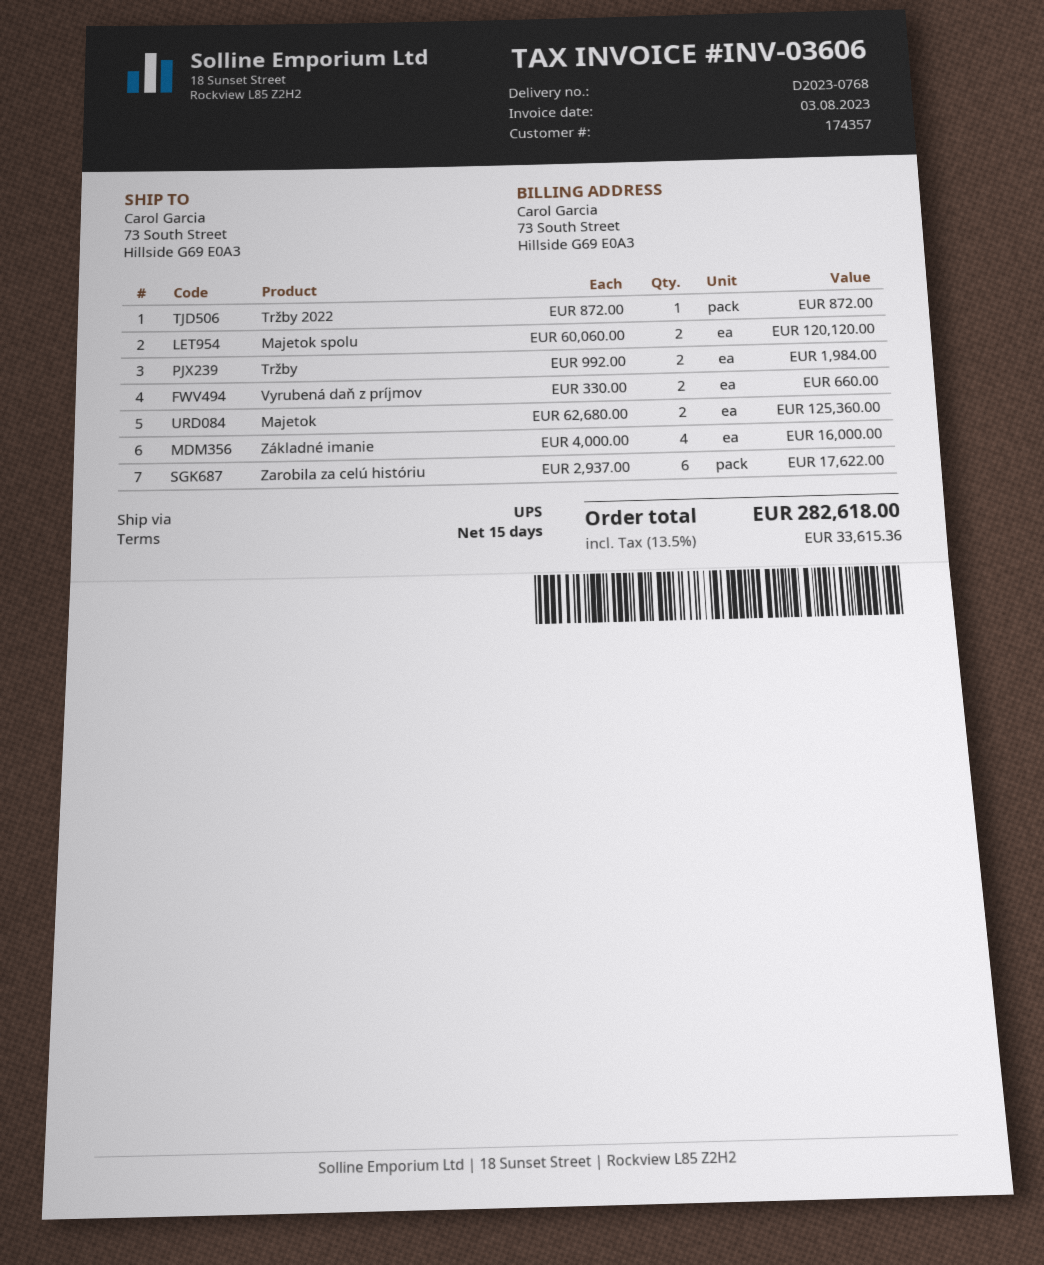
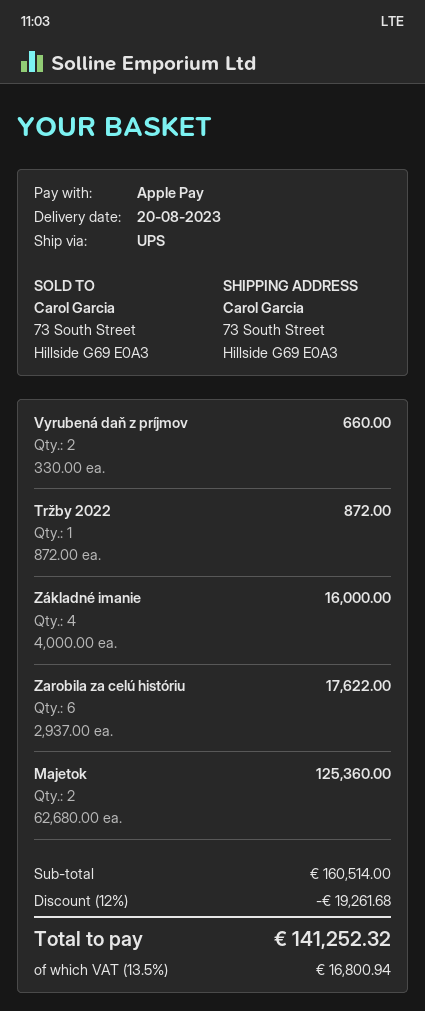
Majetok spolu: 2 x 60060.00 = 120120.00 -> none
Tržby: 2 x 992.00 = 1984.00 -> none
discount: none -> 12% = 19261.68
tax: 13.5% = 33615.36 -> 13.5% = 16800.94
total: 282618.00 -> 141252.32

